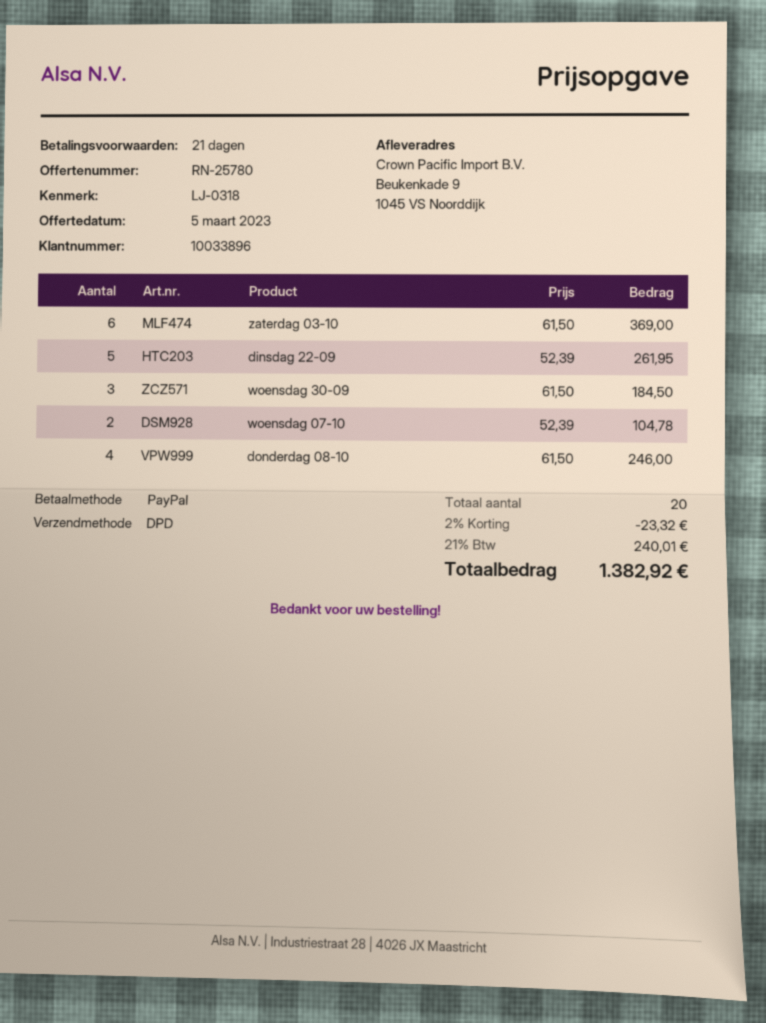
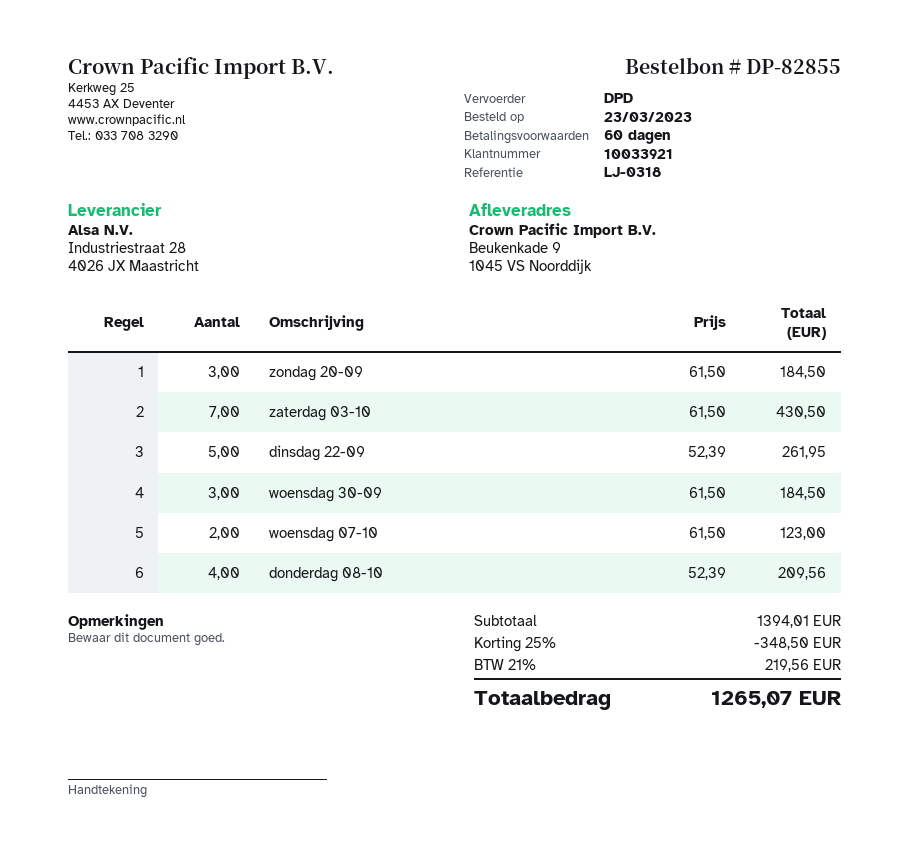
payment terms: 21 days -> 60 days
customer number: 10033896 -> 10033921
zaterdag 03-10: 6 x 61.50 = 369.00 -> 7 x 61.50 = 430.50
woensdag 07-10: 2 x 52.39 = 104.78 -> 2 x 61.50 = 123.00
donderdag 08-10: 4 x 61.50 = 246.00 -> 4 x 52.39 = 209.56
zondag 20-09: none -> 3 x 61.50 = 184.50
discount: 2% = 23.32 -> 25% = 348.50
tax: 21% = 240.01 -> 21% = 219.56
total: 1382.92 -> 1265.07

